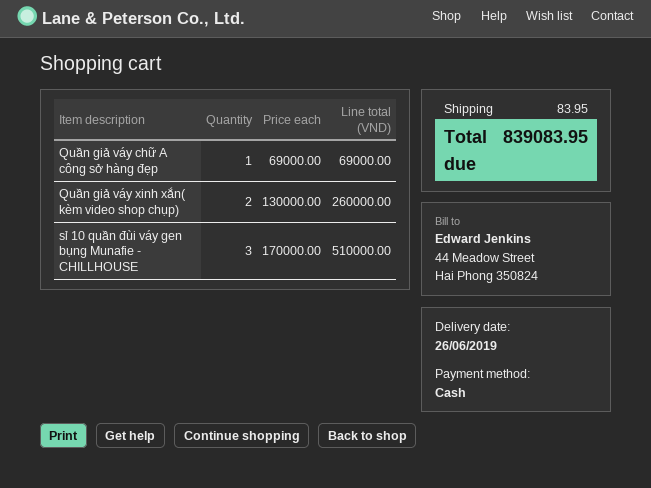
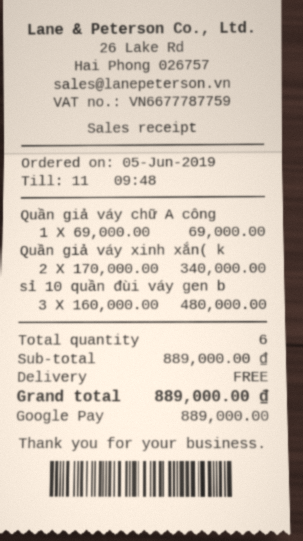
payment method: cash -> Google Pay
Quần giả váy xinh xắn( kèm video shop chụp): 2 x 130000.00 = 260000.00 -> 2 x 170000.00 = 340000.00
sỉ 10 quần đùi váy gen bụng Munafie - CHILLHOUSE: 3 x 170000.00 = 510000.00 -> 3 x 160000.00 = 480000.00
shipping: 83.95 -> 0.00
total: 839083.95 -> 889000.00

